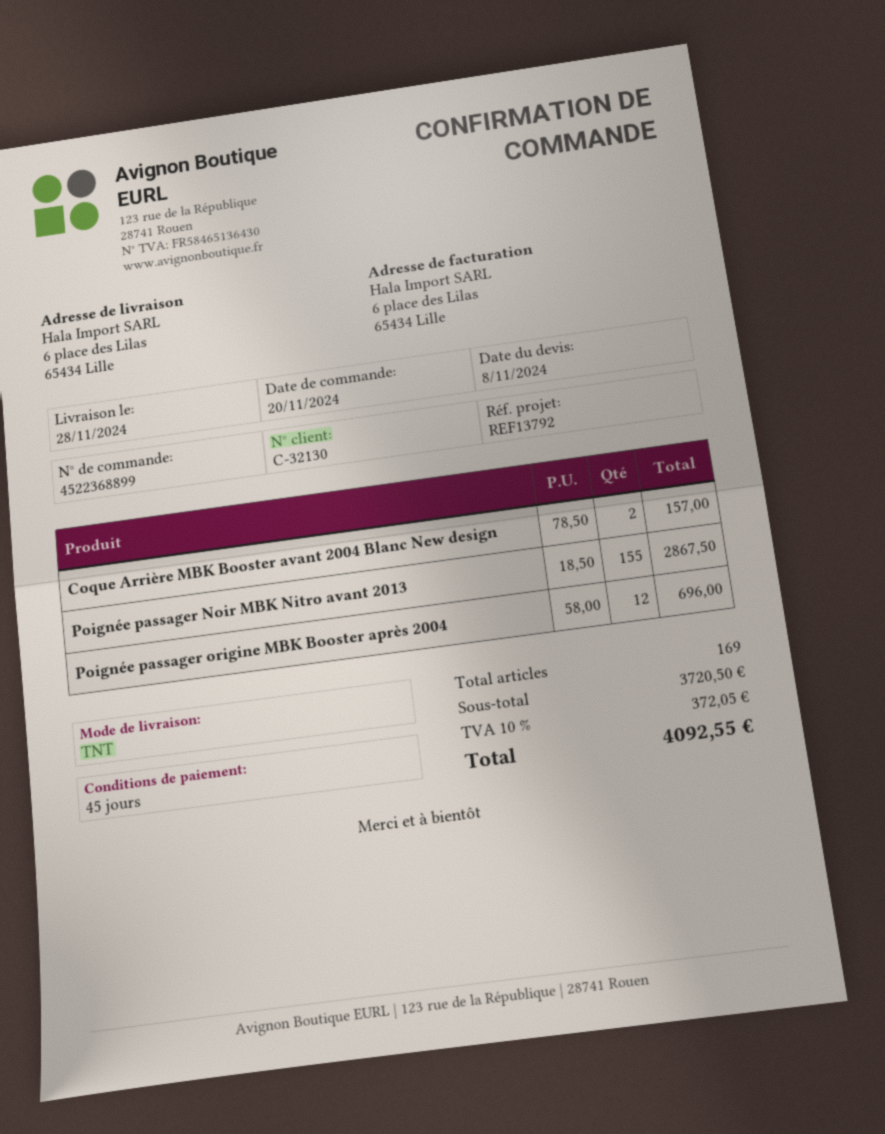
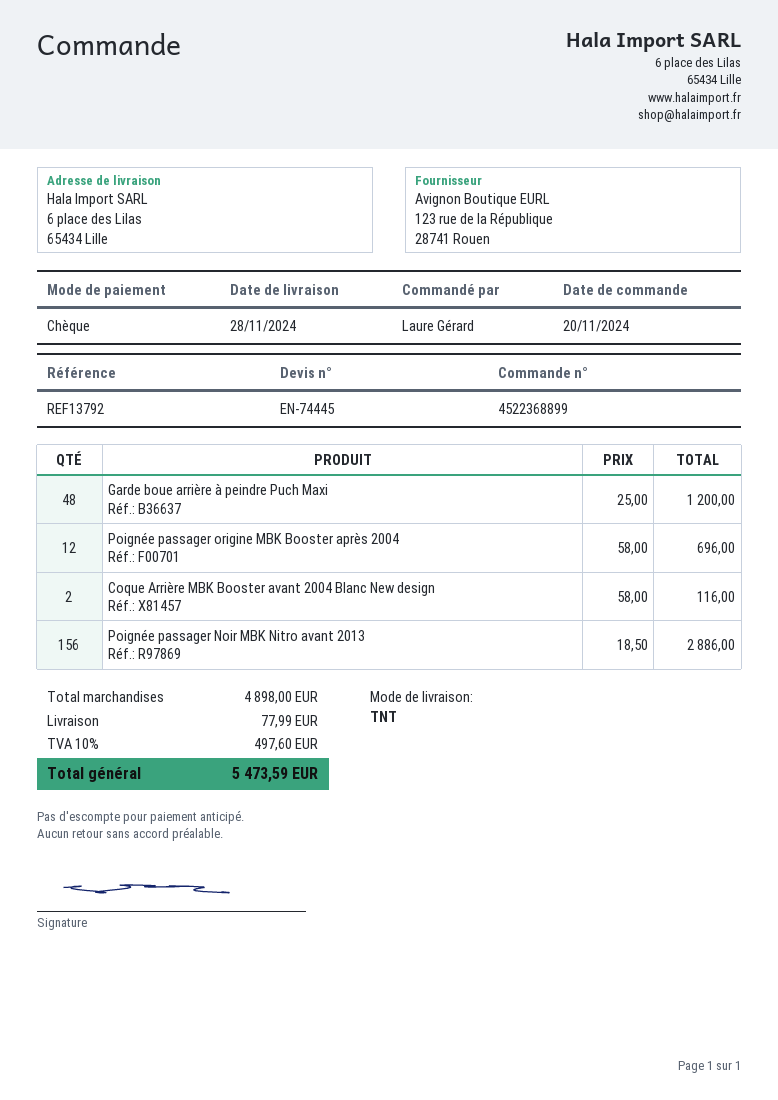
Coque Arrière MBK Booster avant 2004 Blanc New design: 2 x 78.50 = 157.00 -> 2 x 58.00 = 116.00
Poignée passager Noir MBK Nitro avant 2013: 155 x 18.50 = 2867.50 -> 156 x 18.50 = 2886.00
Garde boue arrière à peindre Puch Maxi: none -> 48 x 25.00 = 1200.00
subtotal: 3720.50 -> 4898.00
shipping: none -> 77.99
tax: 10% = 372.05 -> 10% = 497.60
total: 4092.55 -> 5473.59

